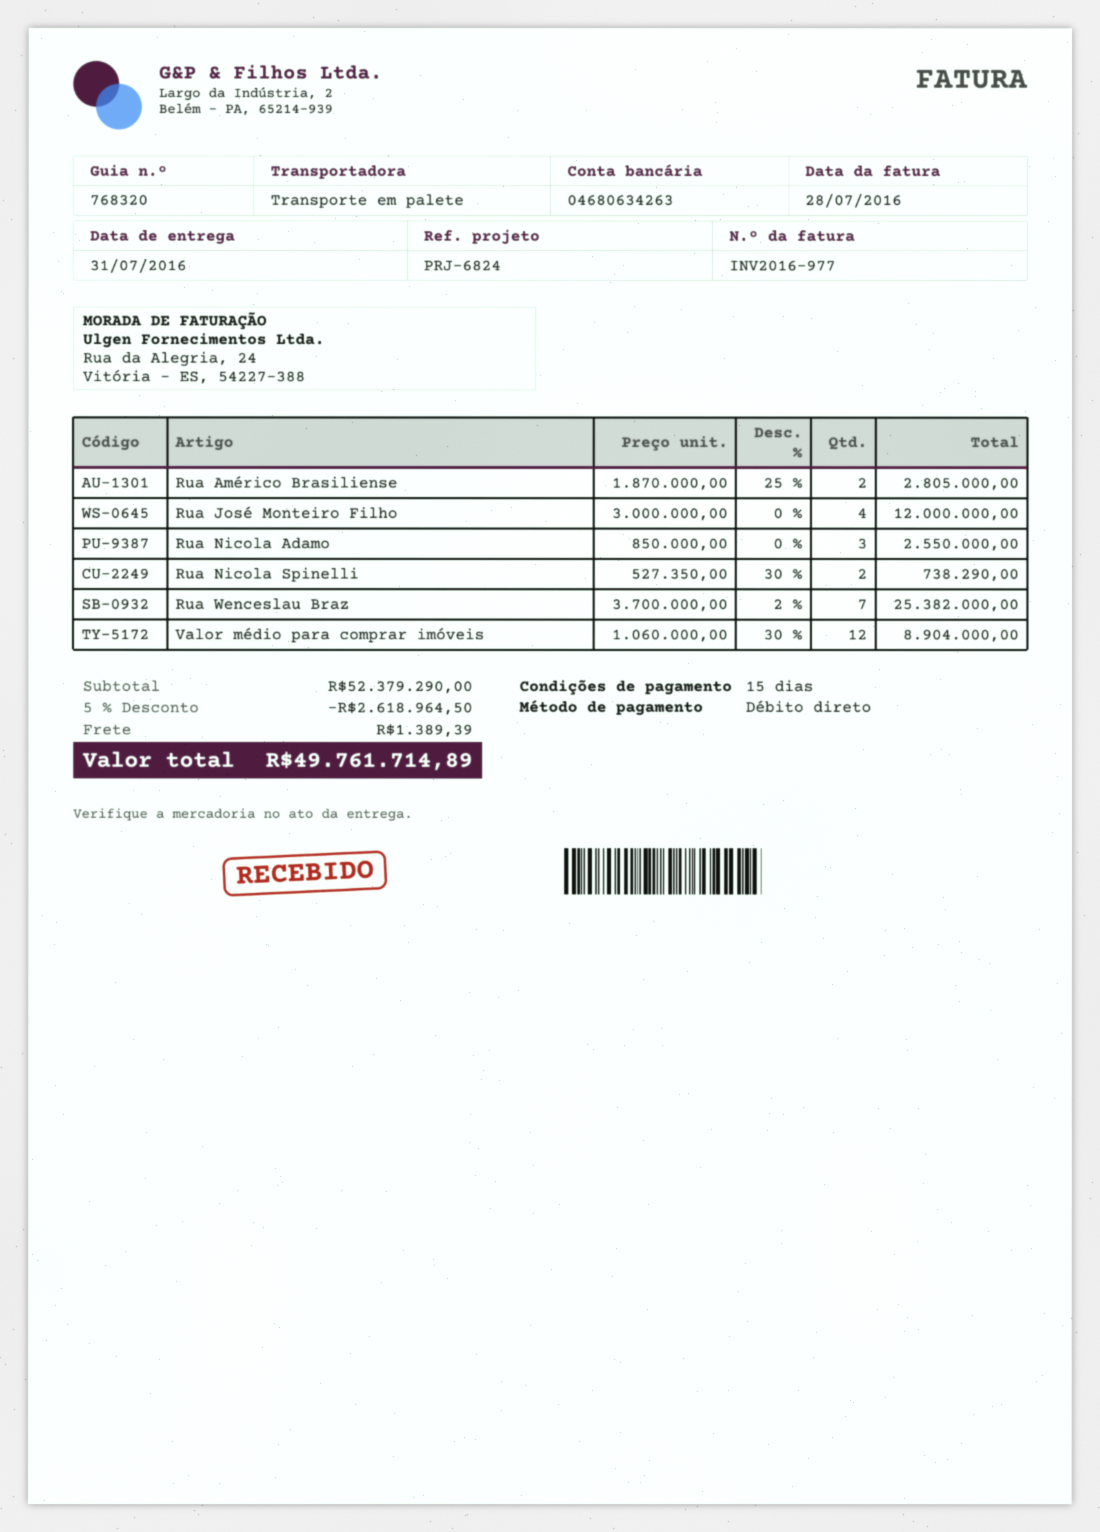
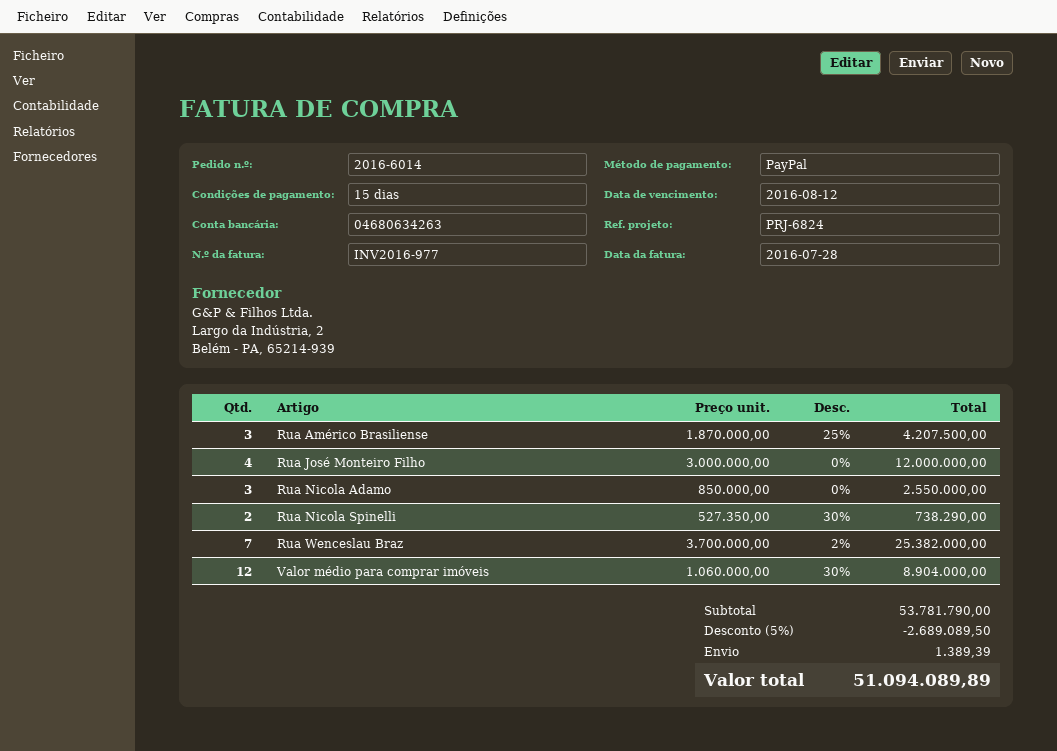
payment method: direct debit -> PayPal
Rua Américo Brasiliense: 2 x 1870000.00 - 25% = 2805000.00 -> 3 x 1870000.00 - 25% = 4207500.00
subtotal: 52379290.00 -> 53781790.00
discount: 5% = 2618964.50 -> 5% = 2689089.50
total: 49761714.89 -> 51094089.89

